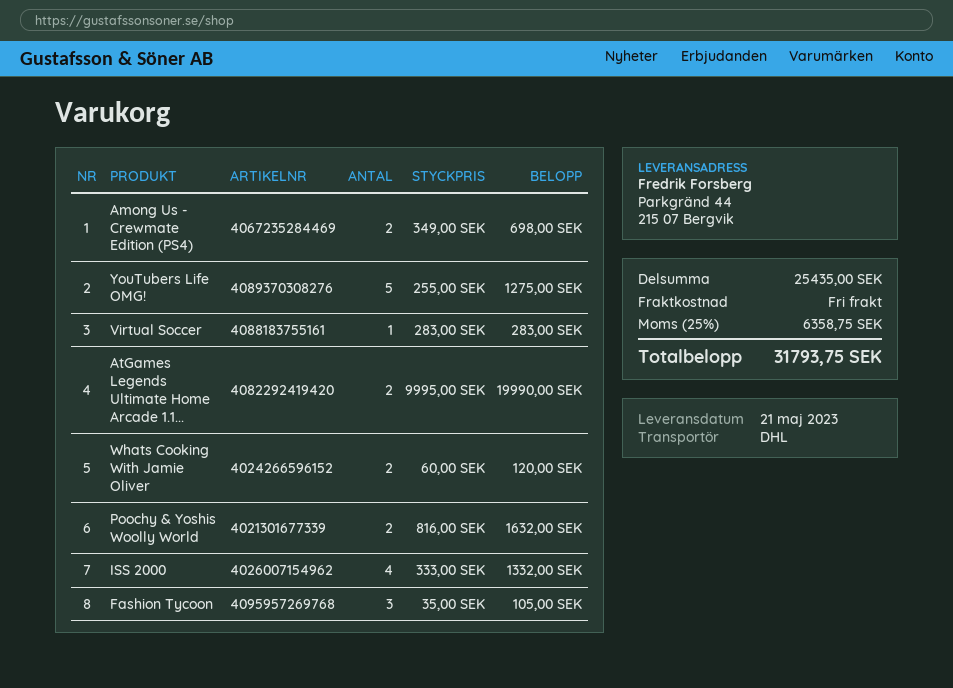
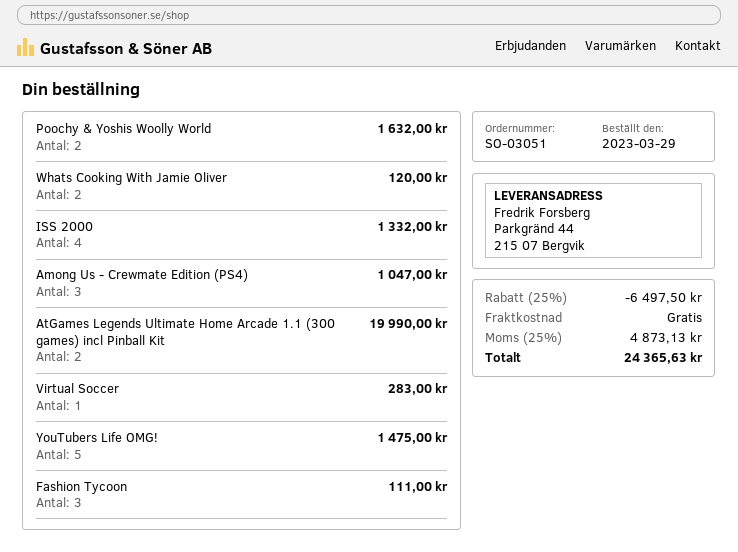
Among Us - Crewmate Edition (PS4): 2 for 698.00 -> 3 for 1047.00
YouTubers Life OMG!: 5 for 1275.00 -> 5 for 1475.00
Fashion Tycoon: 3 for 105.00 -> 3 for 111.00
discount: none -> 25% = 6497.50
tax: 25% = 6358.75 -> 25% = 4873.13
total: 31793.75 -> 24365.63

